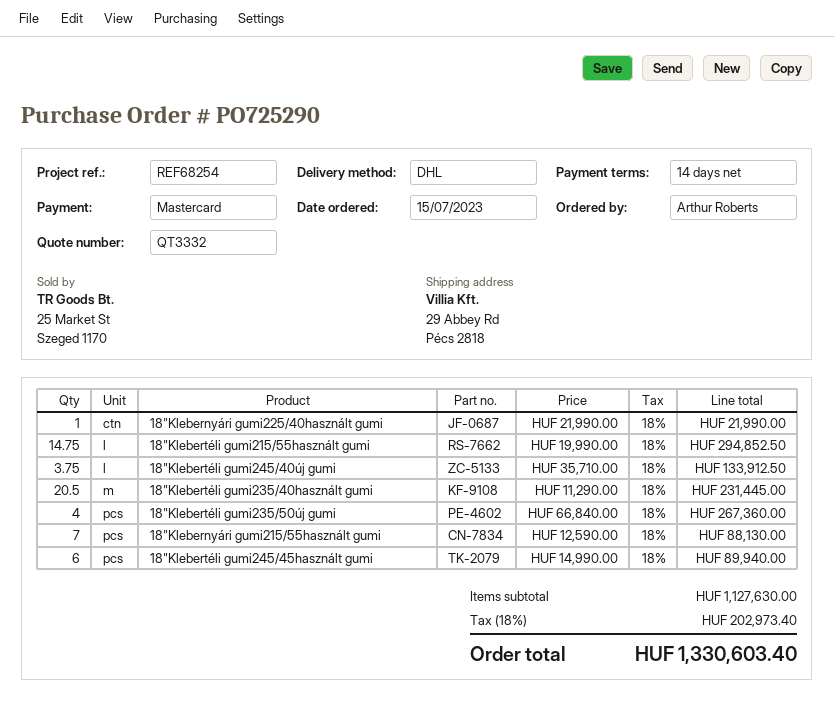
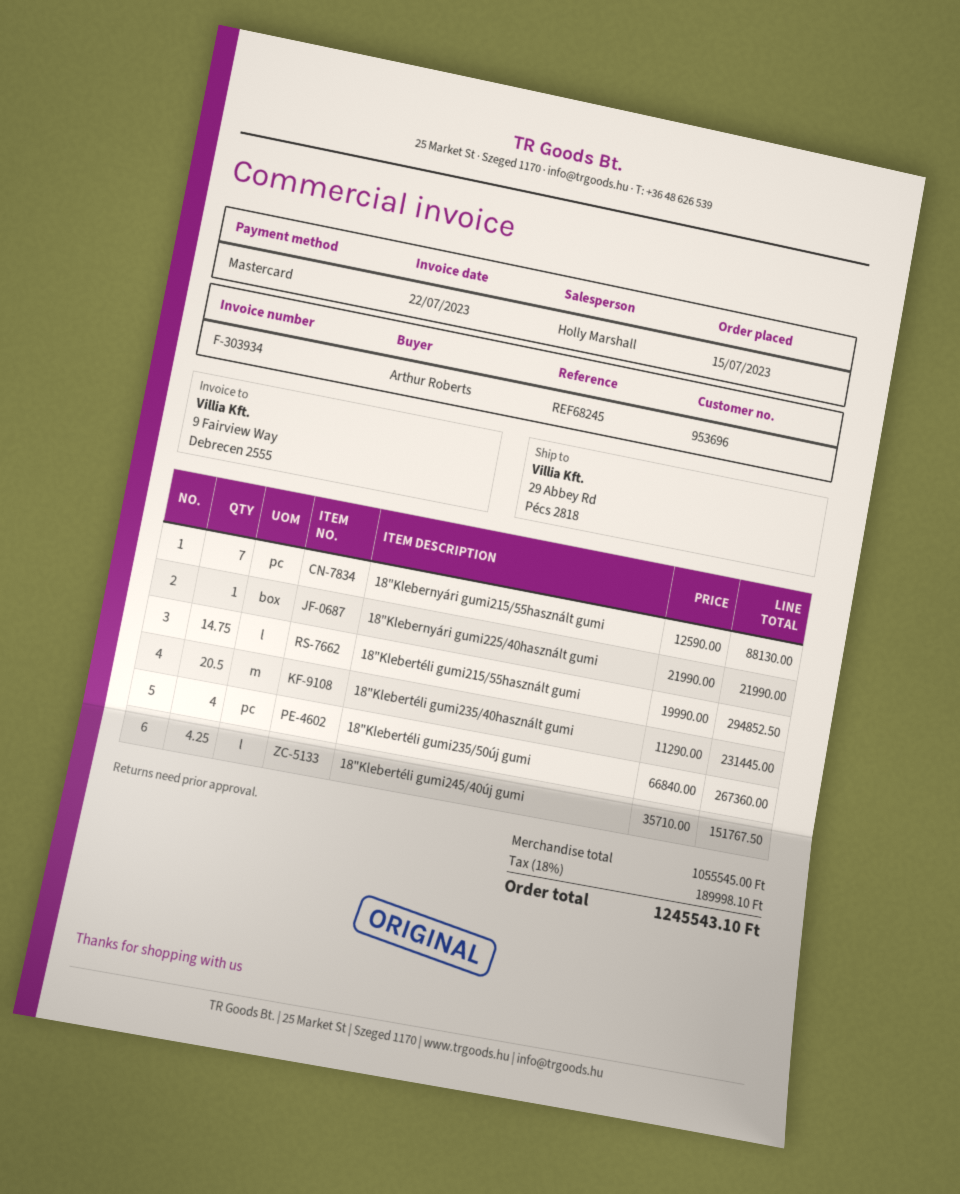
reference: REF68254 -> REF68245
18"Klebertéli gumi245/40új gumi: 3.75 x 35710.00 = 133912.50 -> 4.25 x 35710.00 = 151767.50
18"Klebertéli gumi245/45használt gumi: 6 x 14990.00 = 89940.00 -> none
subtotal: 1127630.00 -> 1055545.00
tax: 18% = 202973.40 -> 18% = 189998.10
total: 1330603.40 -> 1245543.10

